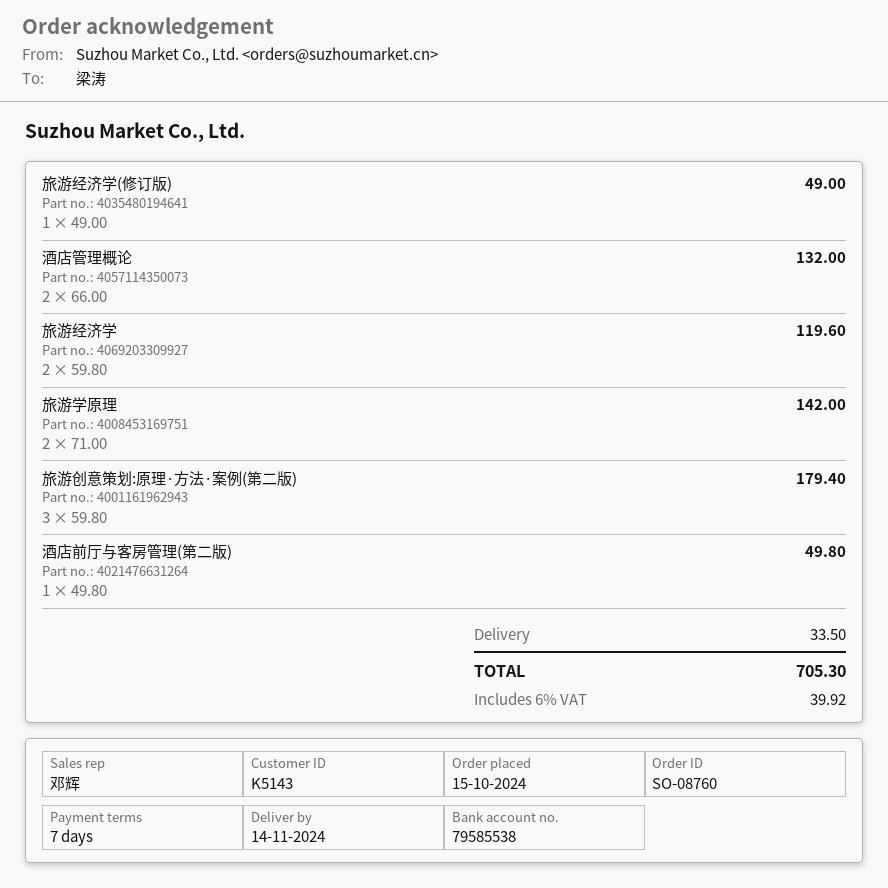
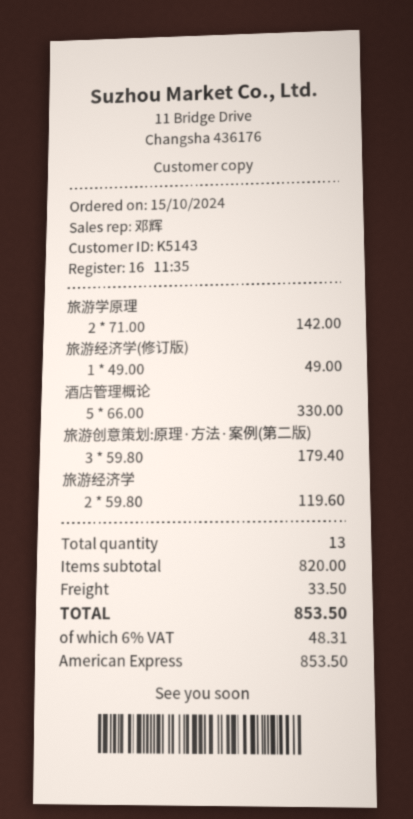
酒店管理概论: 2 x 66.00 = 132.00 -> 5 x 66.00 = 330.00
酒店前厅与客房管理(第二版): 1 x 49.80 = 49.80 -> none
tax: 6% = 39.92 -> 6% = 48.31
total: 705.30 -> 853.50

